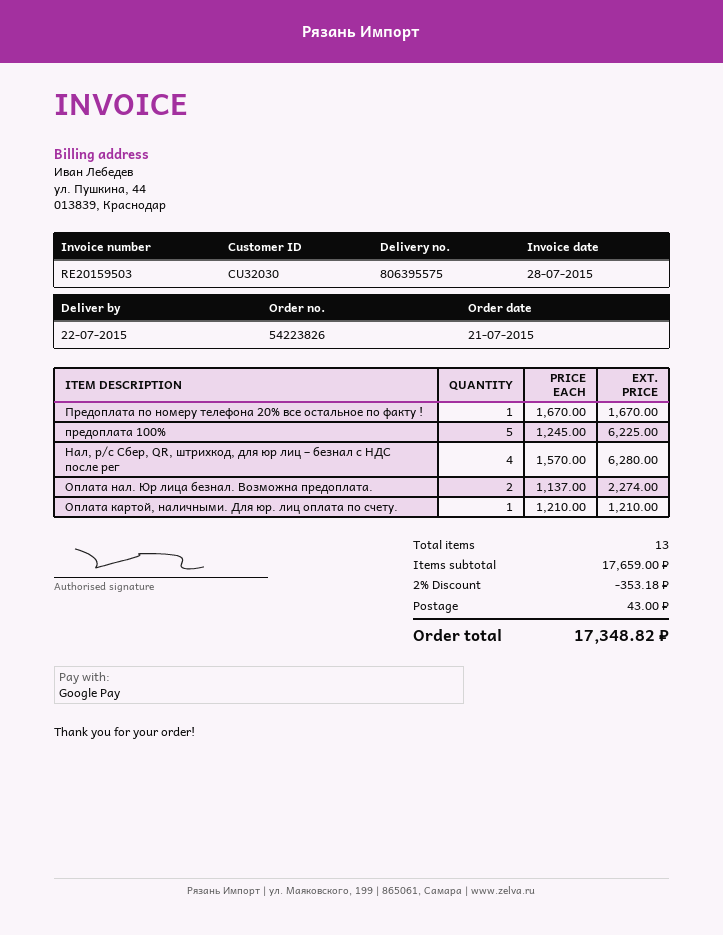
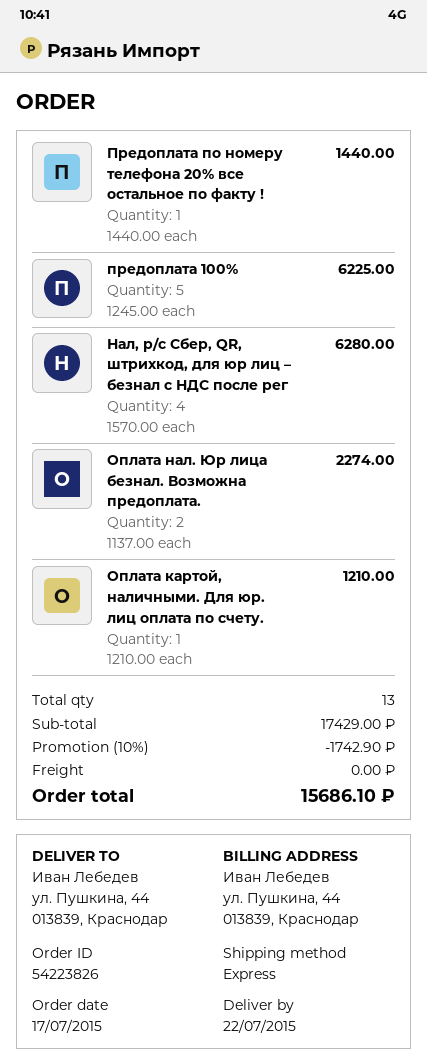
order date: 2015-07-21 -> 2015-07-17
Предоплата по номеру телефона 20% все остальное по факту !: 1 x 1670.00 = 1670.00 -> 1 x 1440.00 = 1440.00
subtotal: 17659.00 -> 17429.00
discount: 2% = 353.18 -> 10% = 1742.90
shipping: 43.00 -> 0.00
total: 17348.82 -> 15686.10

